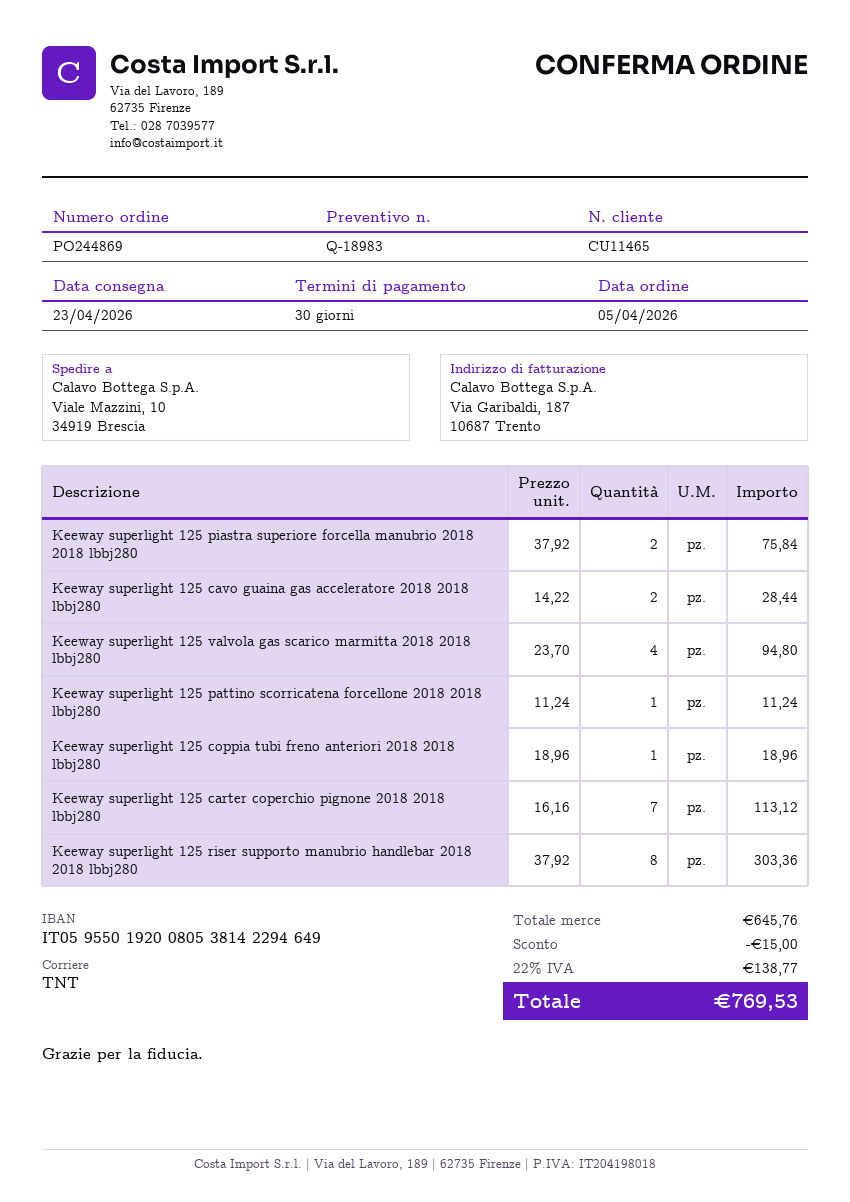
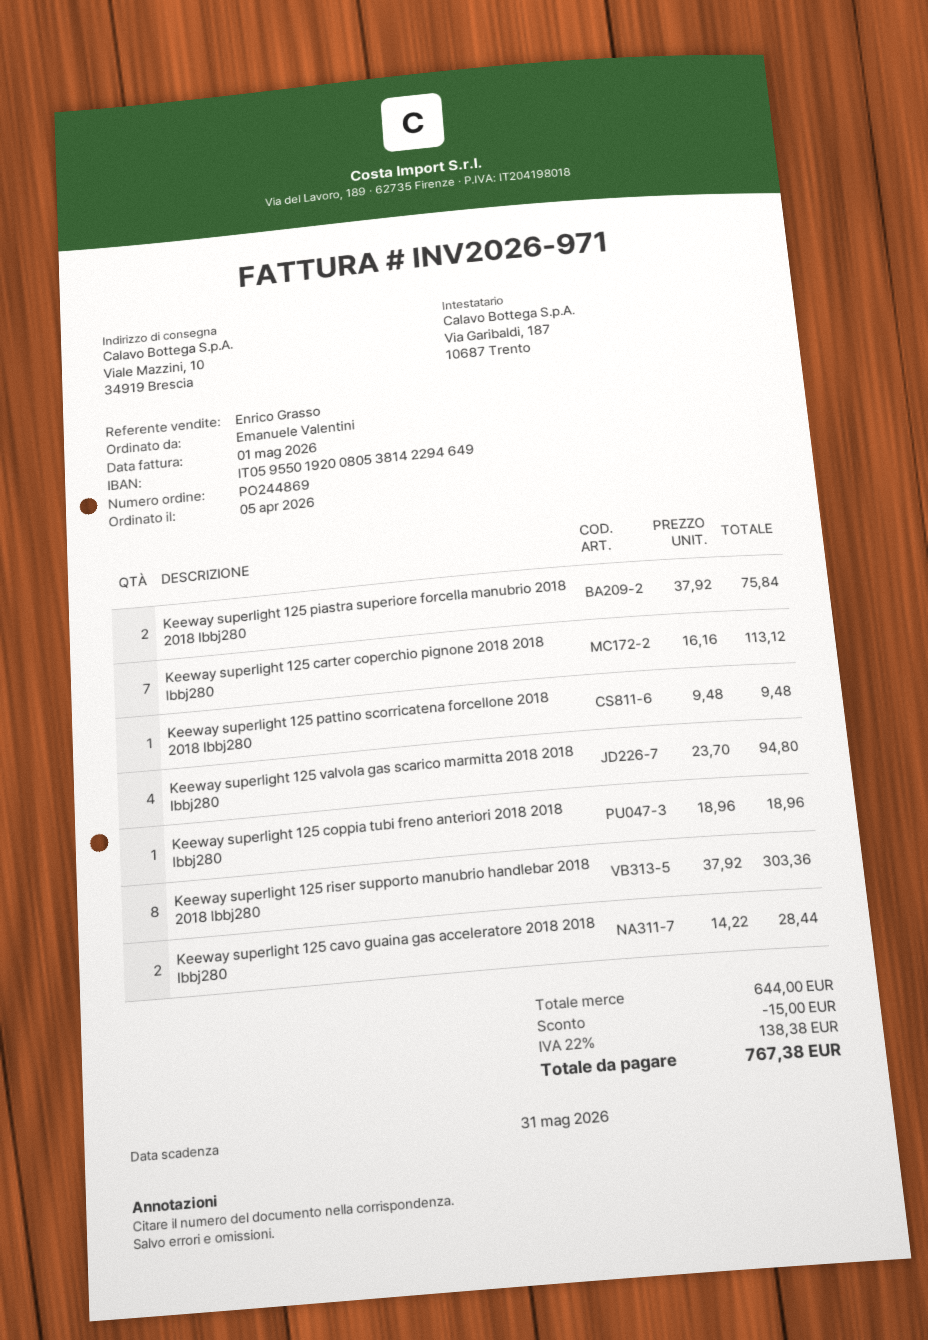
Keeway superlight 125 pattino scorricatena forcellone 2018 2018 lbbj280: 1 x 11.24 = 11.24 -> 1 x 9.48 = 9.48
subtotal: 645.76 -> 644.00
tax: 22% = 138.77 -> 22% = 138.38
total: 769.53 -> 767.38

